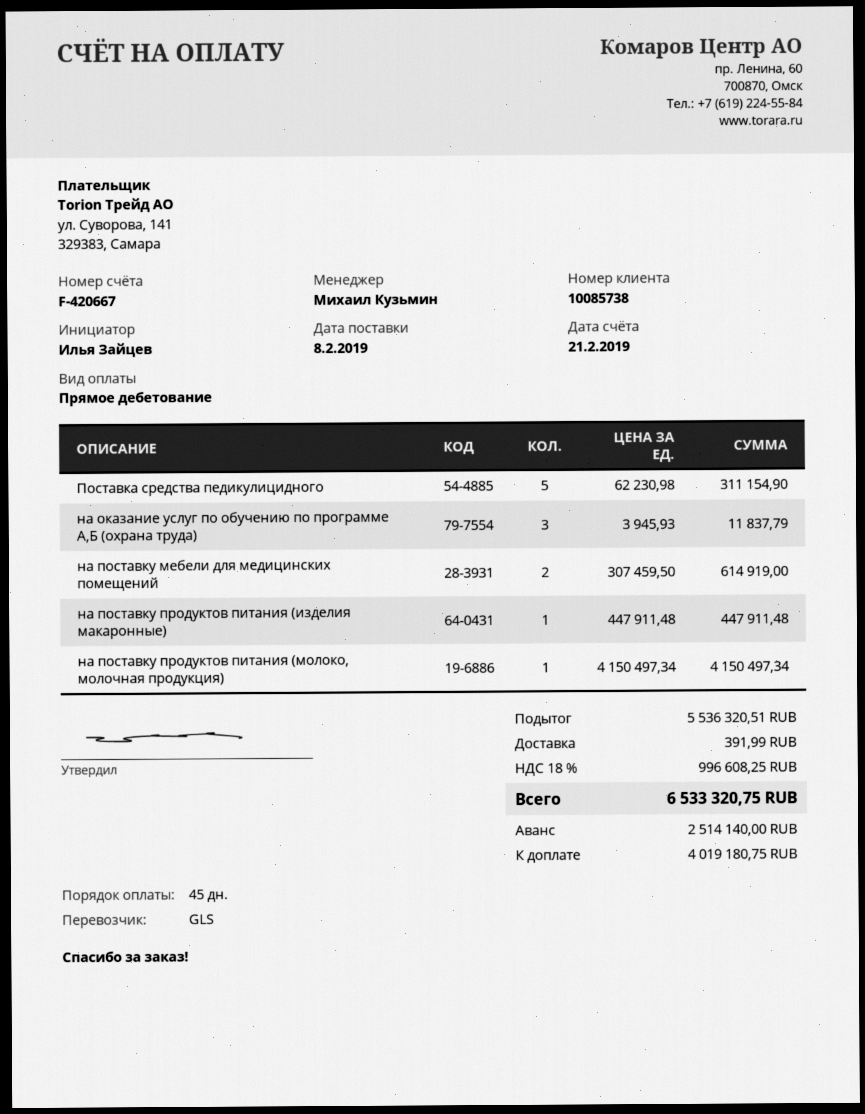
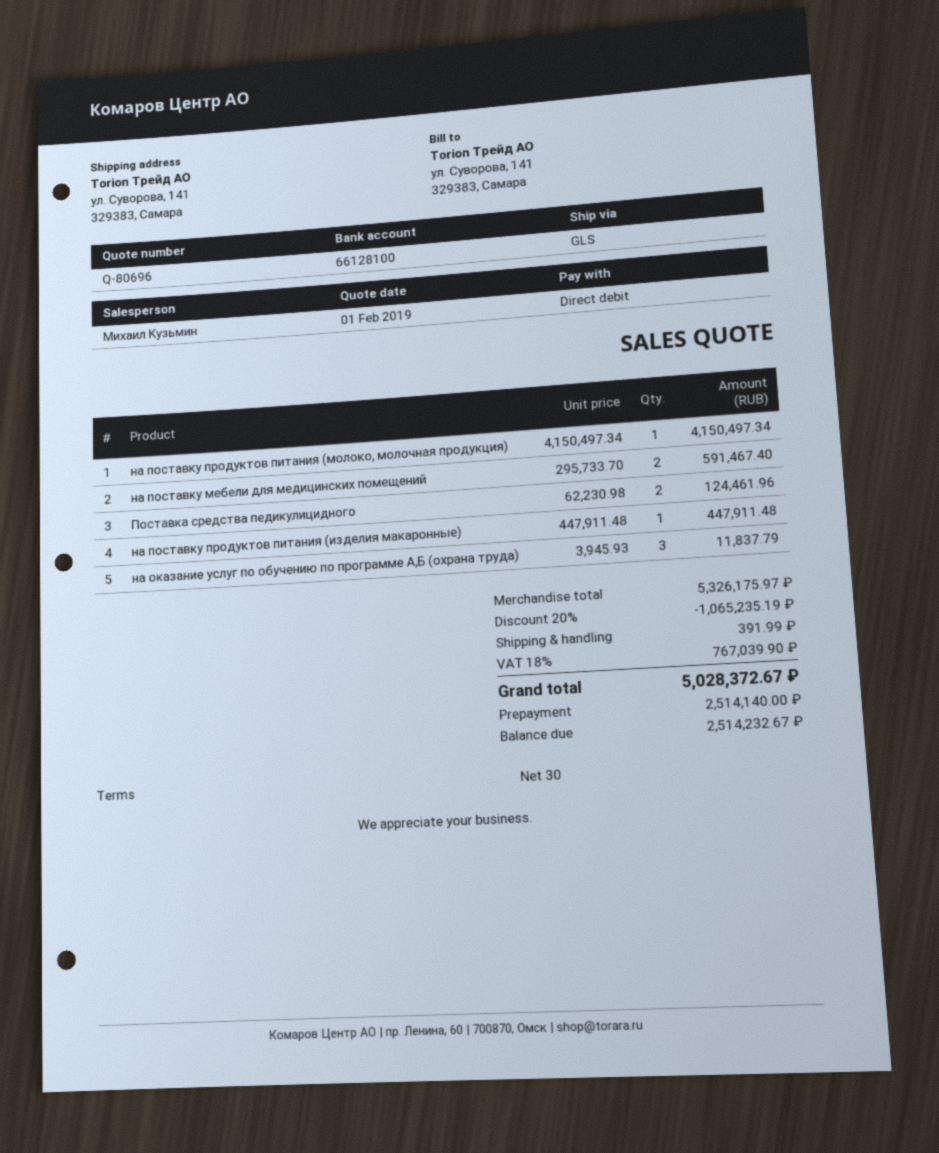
payment terms: 45 days -> 30 days
Поставка средства педикулицидного: 5 x 62230.98 = 311154.90 -> 2 x 62230.98 = 124461.96
на поставку мебели для медицинских помещений: 2 x 307459.50 = 614919.00 -> 2 x 295733.70 = 591467.40
subtotal: 5536320.51 -> 5326175.97
discount: none -> 20% = 1065235.19
tax: 18% = 996608.25 -> 18% = 767039.90
total: 6533320.75 -> 5028372.67
balance: 4019180.75 -> 2514232.67

